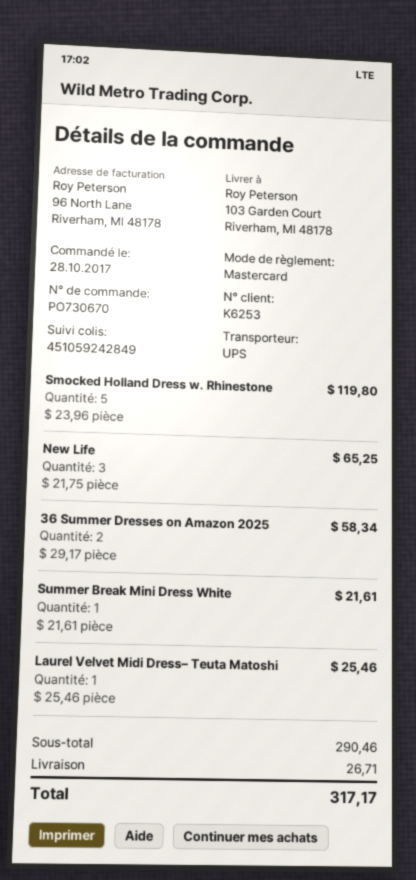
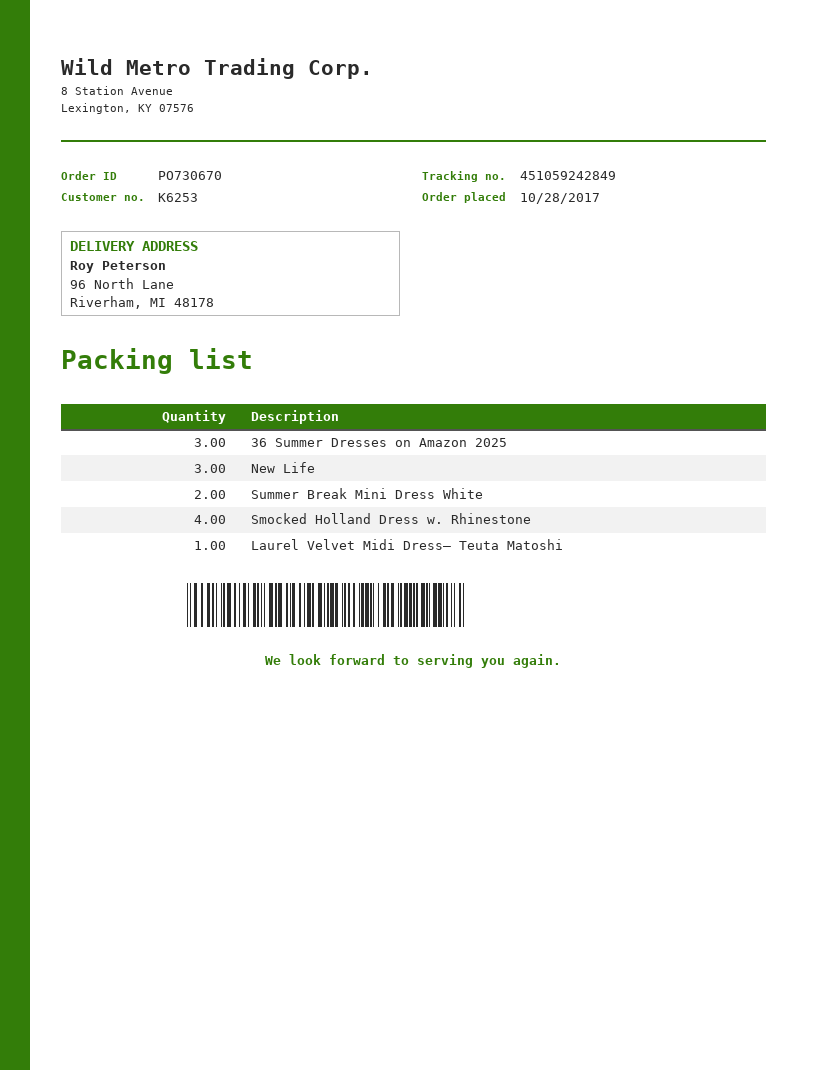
ship to: 103 Garden Court, Riverham, MI 48178 -> 96 North Lane, Riverham, MI 48178
Smocked Holland Dress w. Rhinestone: 5 -> 4
36 Summer Dresses on Amazon 2025: 2 -> 3
Summer Break Mini Dress White: 1 -> 2

